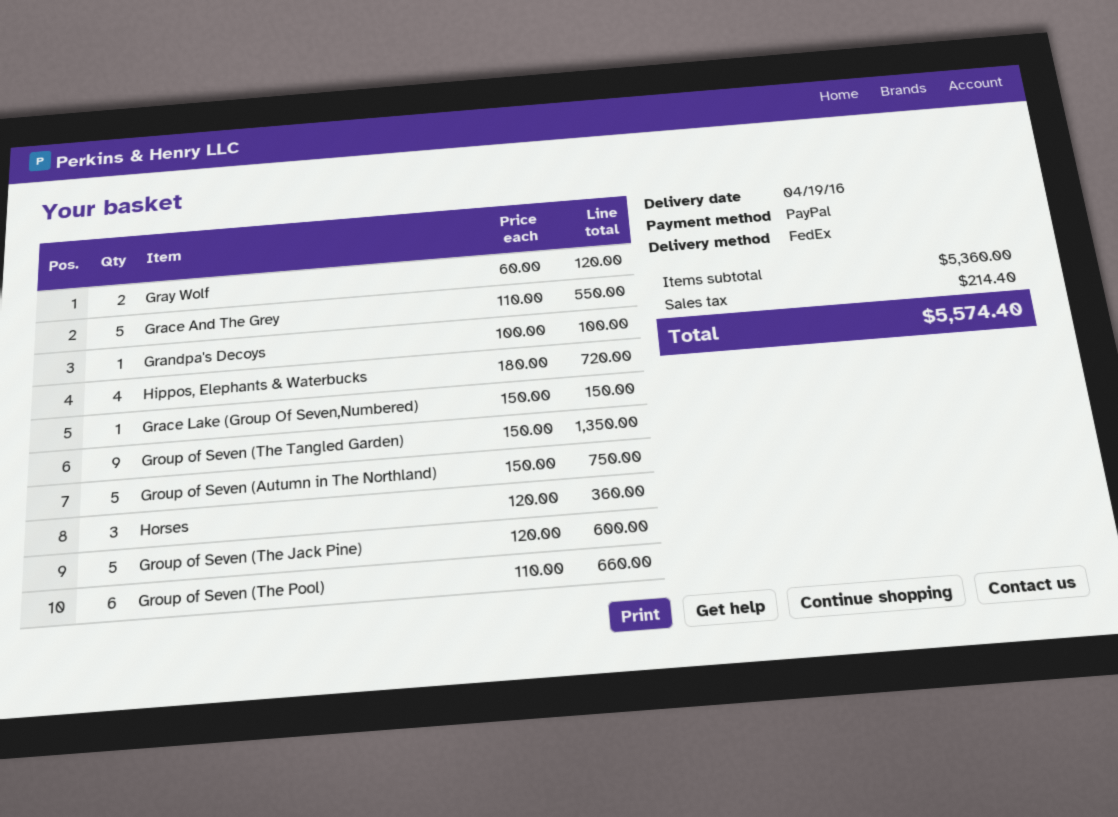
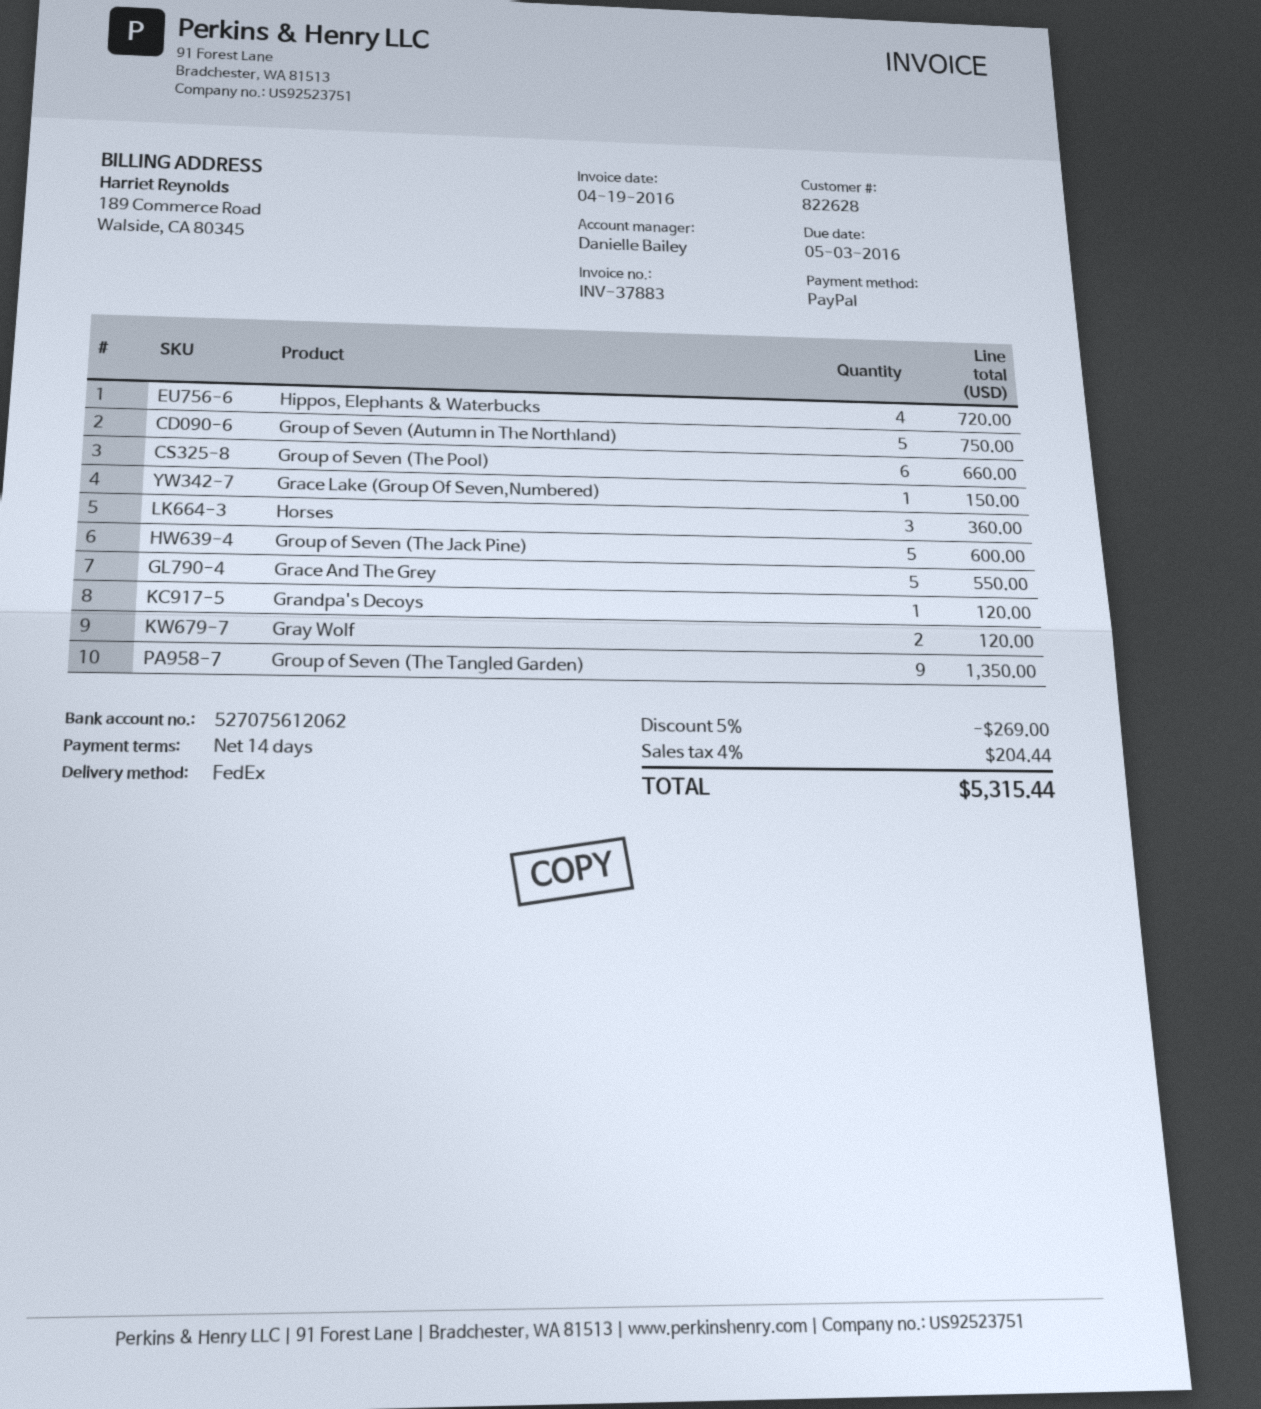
Grandpa's Decoys: 1 for 100.00 -> 1 for 120.00
discount: none -> 5% = 269.00
tax: 214.40 -> 204.44
total: 5574.40 -> 5315.44

